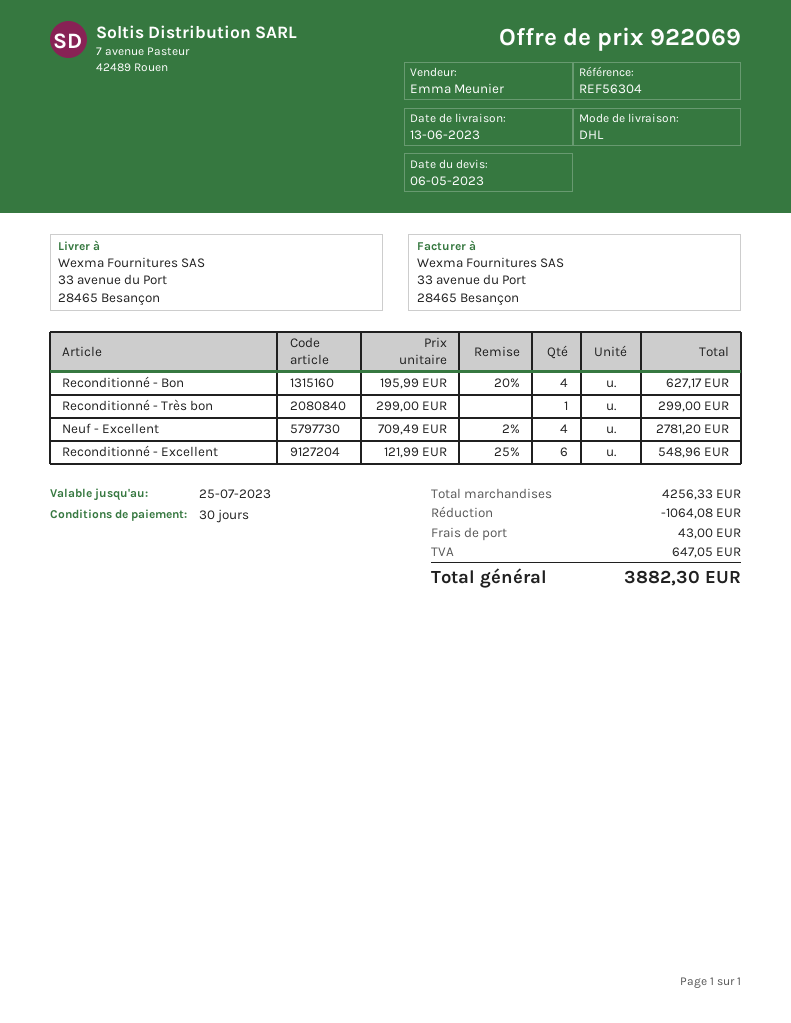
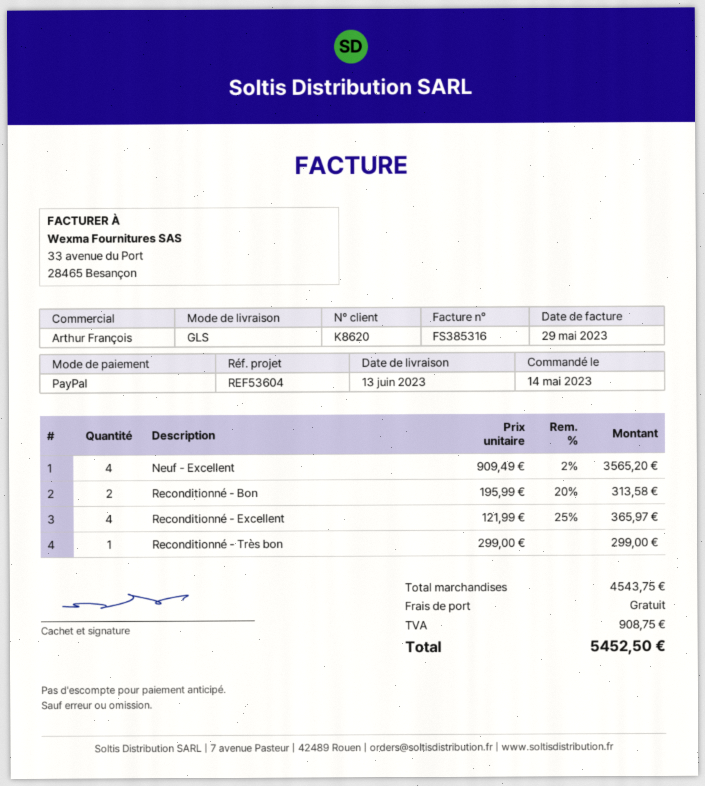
reference: REF56304 -> REF53604
sales rep: Emma Meunier -> Arthur François
shipping method: DHL -> GLS
Reconditionné - Bon: 4 x 195.99 - 20% = 627.17 -> 2 x 195.99 - 20% = 313.58
Neuf - Excellent: 4 x 709.49 - 2% = 2781.20 -> 4 x 909.49 - 2% = 3565.20
Reconditionné - Excellent: 6 x 121.99 - 25% = 548.96 -> 4 x 121.99 - 25% = 365.97
subtotal: 4256.33 -> 4543.75
discount: 1064.08 -> none
shipping: 43.00 -> 0.00
tax: 647.05 -> 908.75
total: 3882.30 -> 5452.50

